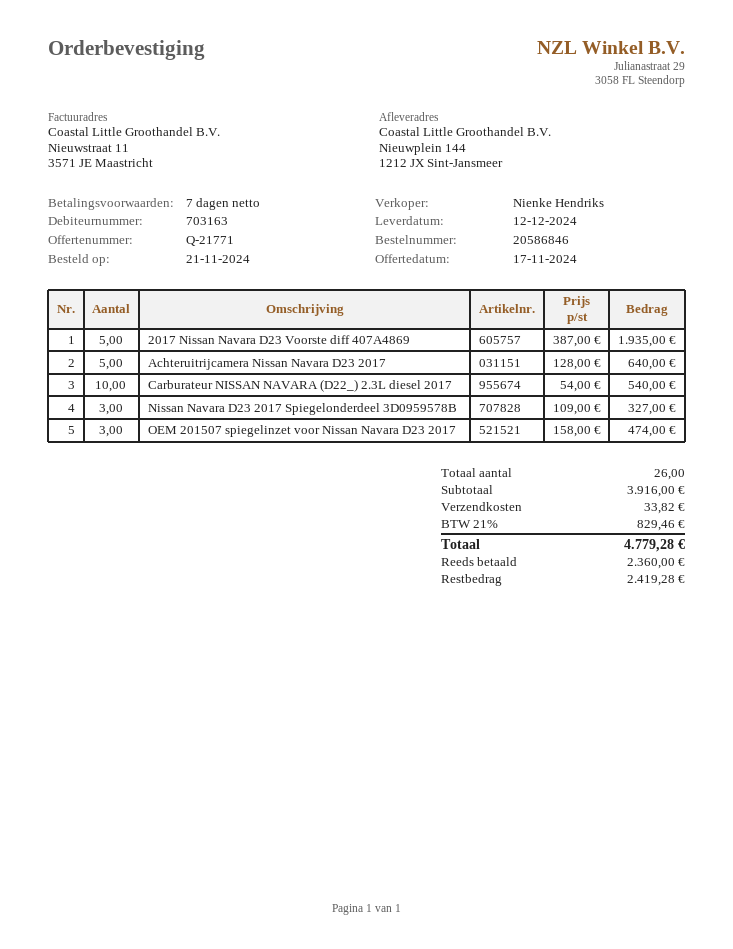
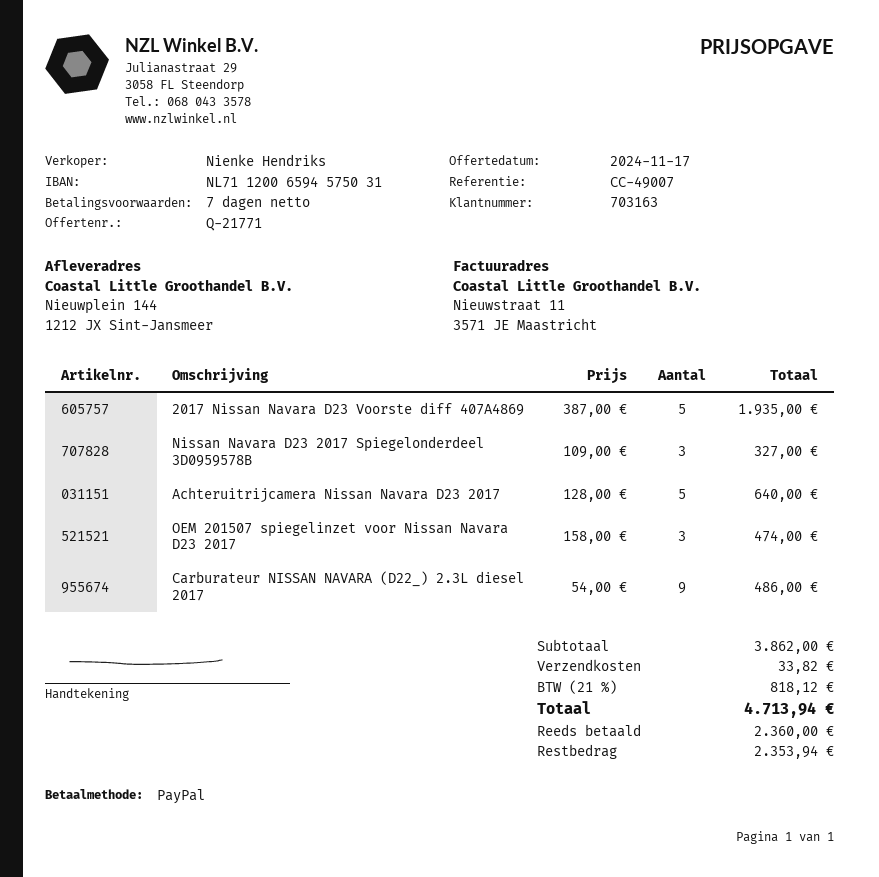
Carburateur NISSAN NAVARA (D22_) 2.3L diesel 2017: 10 x 54.00 = 540.00 -> 9 x 54.00 = 486.00
subtotal: 3916.00 -> 3862.00
tax: 21% = 829.46 -> 21% = 818.12
total: 4779.28 -> 4713.94
balance: 2419.28 -> 2353.94

